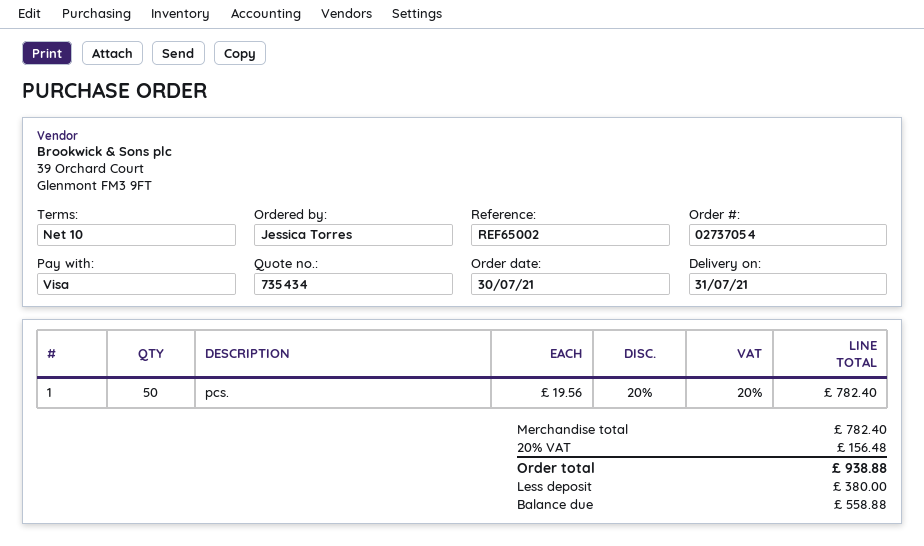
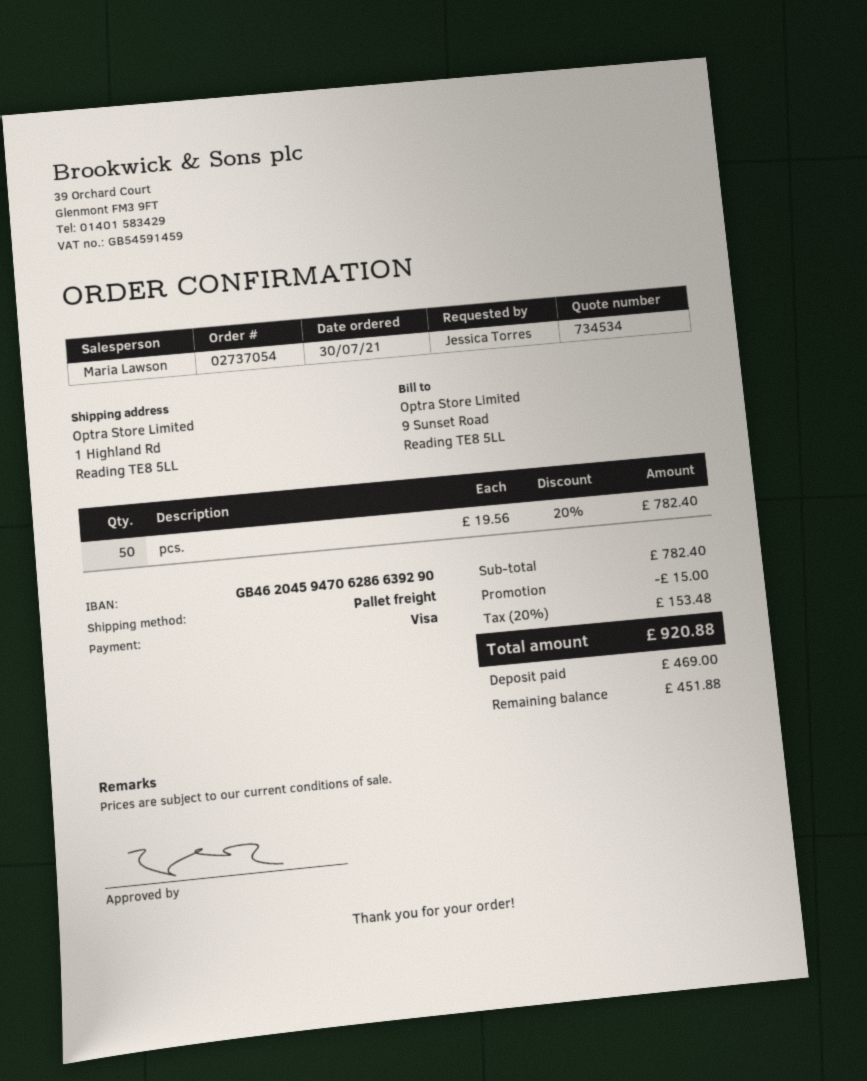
quote number: 735434 -> 734534
discount: none -> 15.00
tax: 20% = 156.48 -> 20% = 153.48
total: 938.88 -> 920.88
deposit: 380.00 -> 469.00
balance: 558.88 -> 451.88

